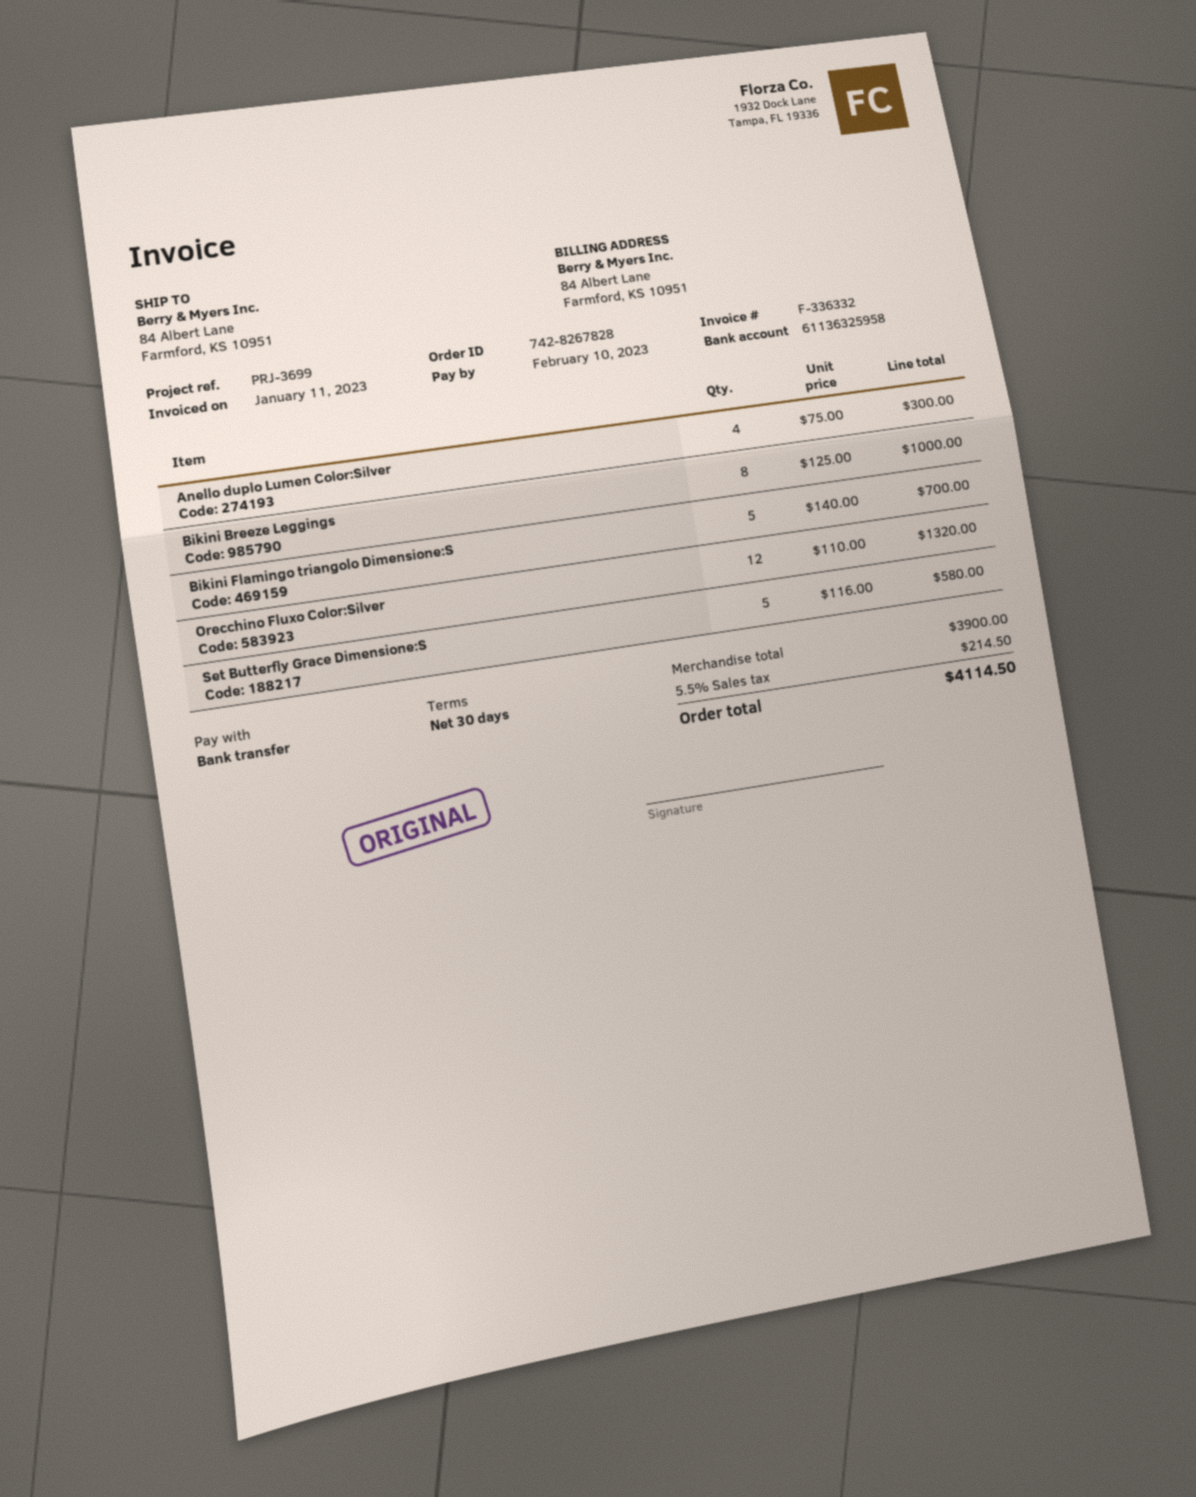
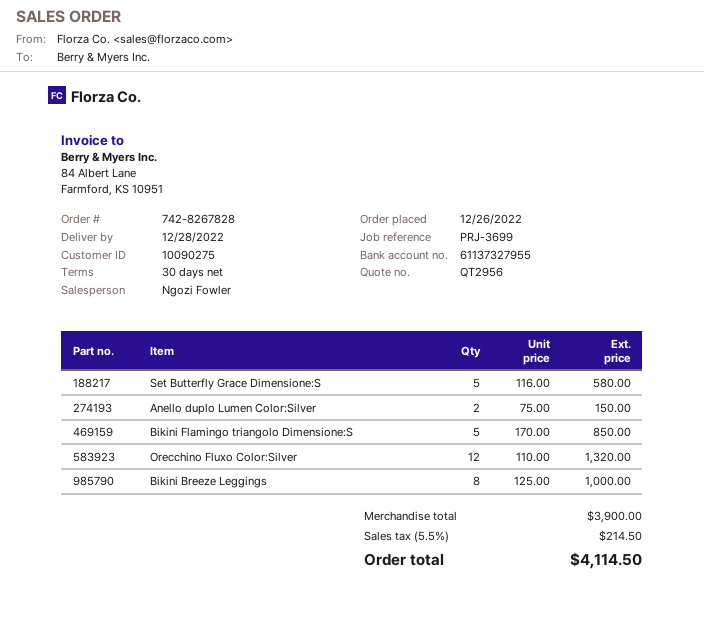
bank account: 61136325958 -> 61137327955
Anello duplo Lumen Color:Silver: 4 x 75.00 = 300.00 -> 2 x 75.00 = 150.00
Bikini Flamingo triangolo Dimensione:S: 5 x 140.00 = 700.00 -> 5 x 170.00 = 850.00

